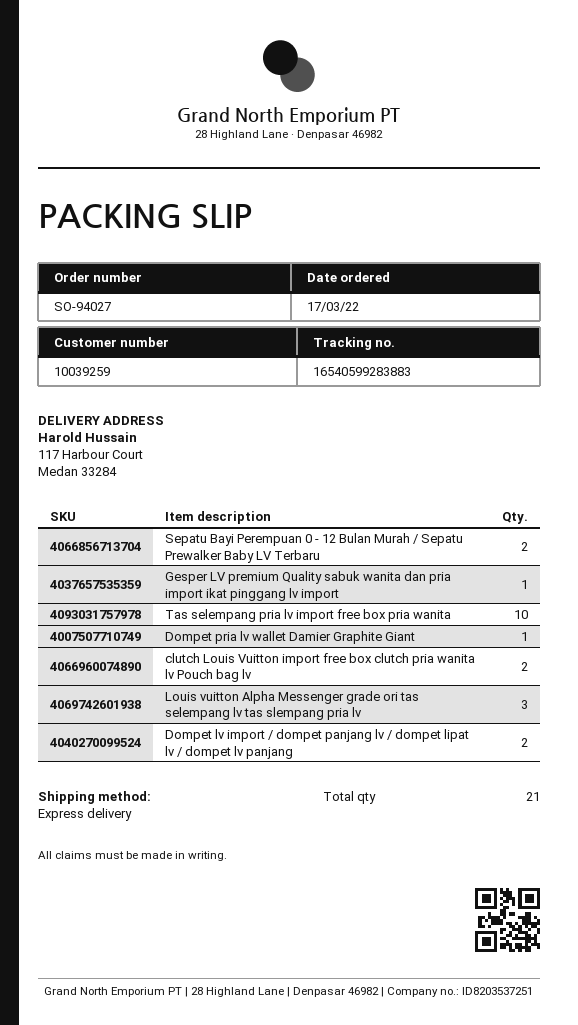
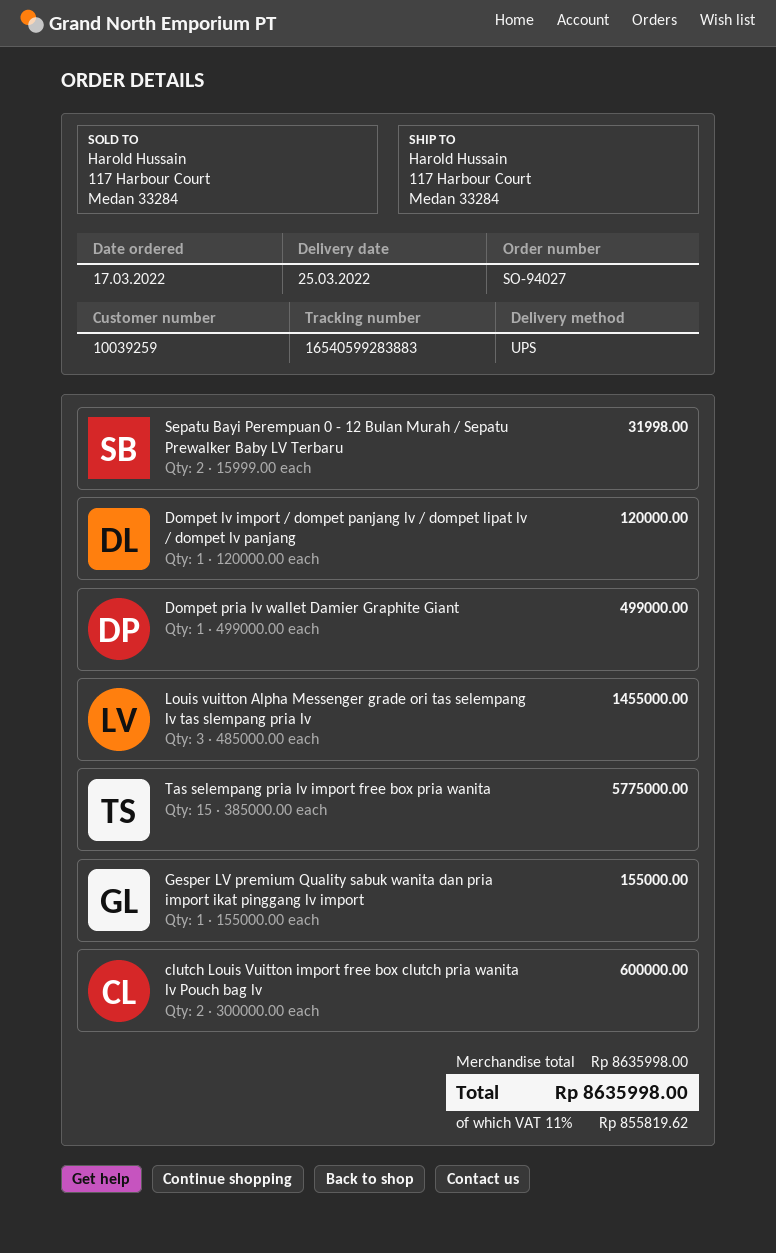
shipping method: express -> UPS
Tas selempang pria lv import free box pria wanita: 10 -> 15
Dompet lv import / dompet panjang lv / dompet lipat lv / dompet lv panjang: 2 -> 1

